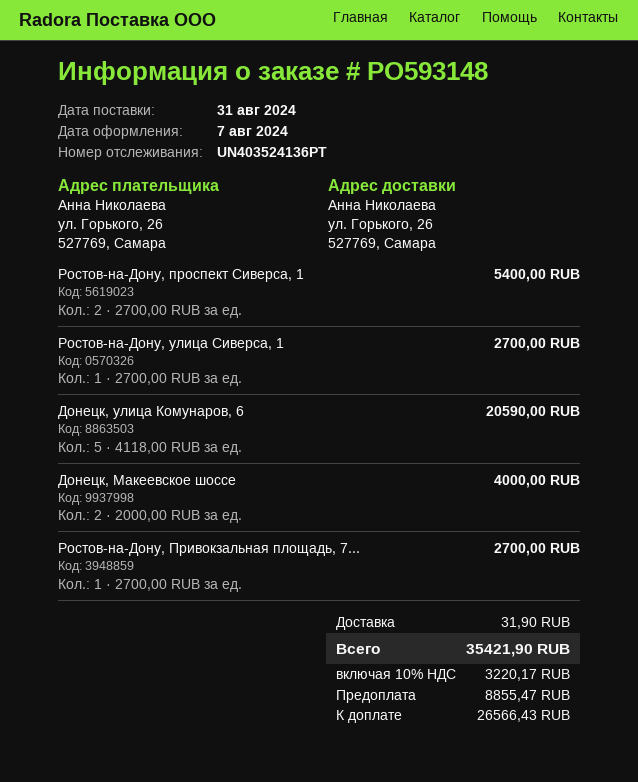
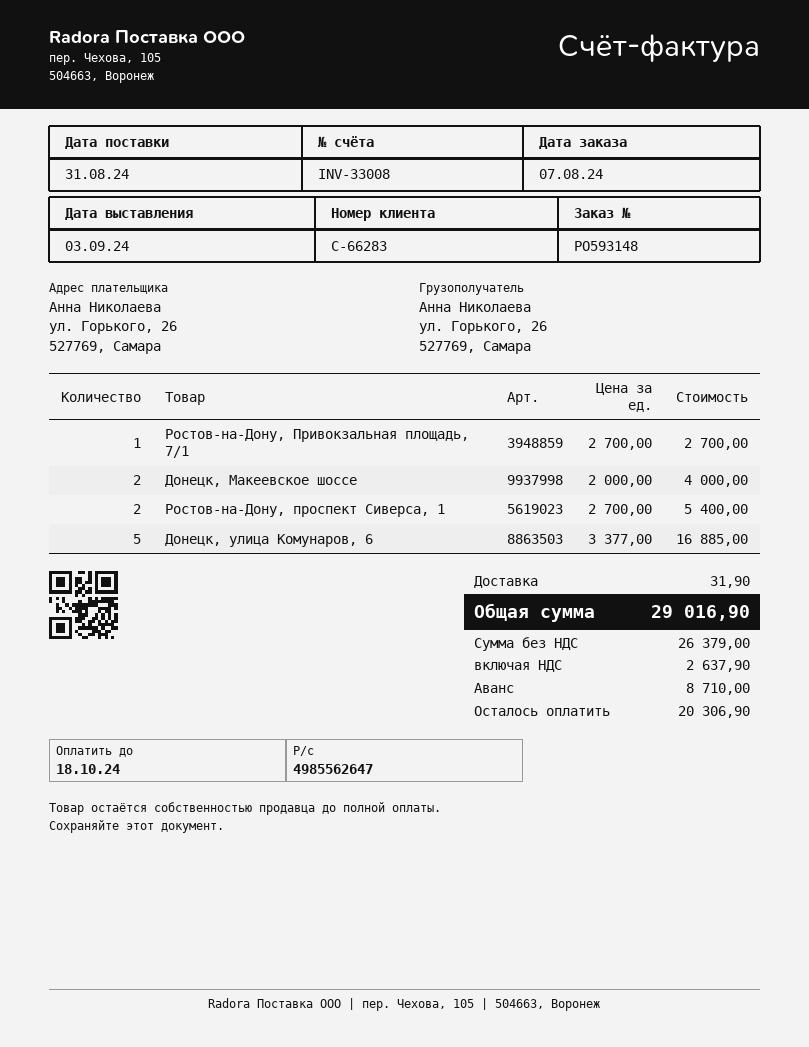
Ростов-на-Дону, улица Сиверса, 1: 1 x 2700.00 = 2700.00 -> none
Донецк, улица Комунаров, 6: 5 x 4118.00 = 20590.00 -> 5 x 3377.00 = 16885.00
tax: 3220.17 -> 2637.90
total: 35421.90 -> 29016.90
deposit: 8855.47 -> 8710.00
balance: 26566.43 -> 20306.90

